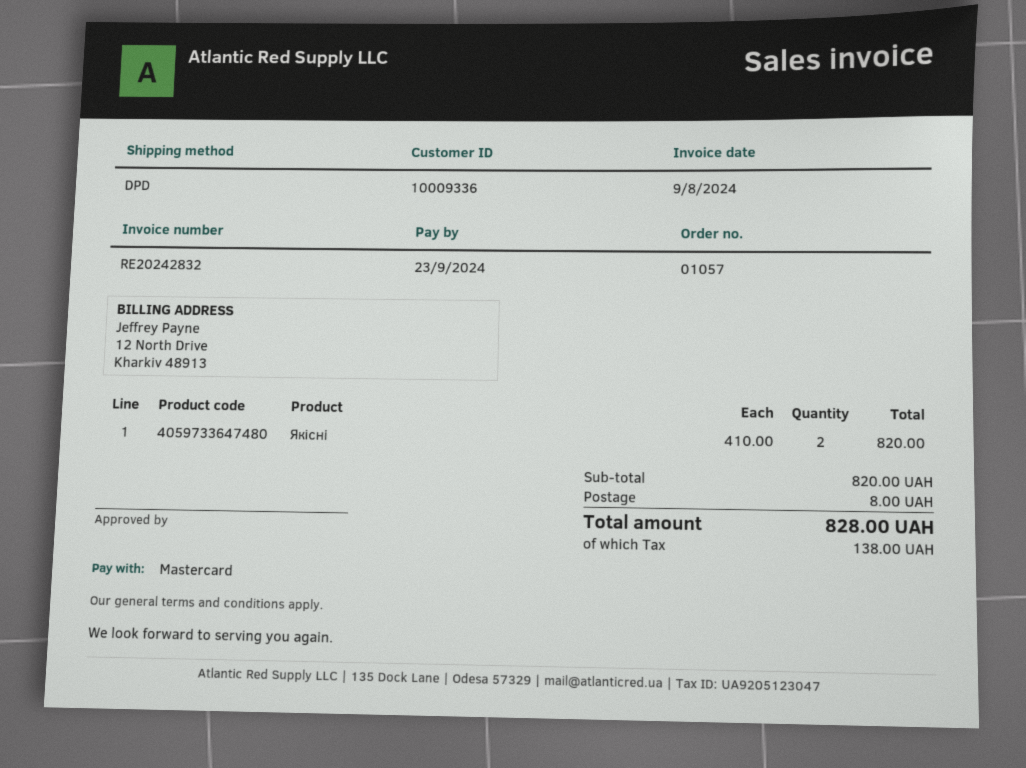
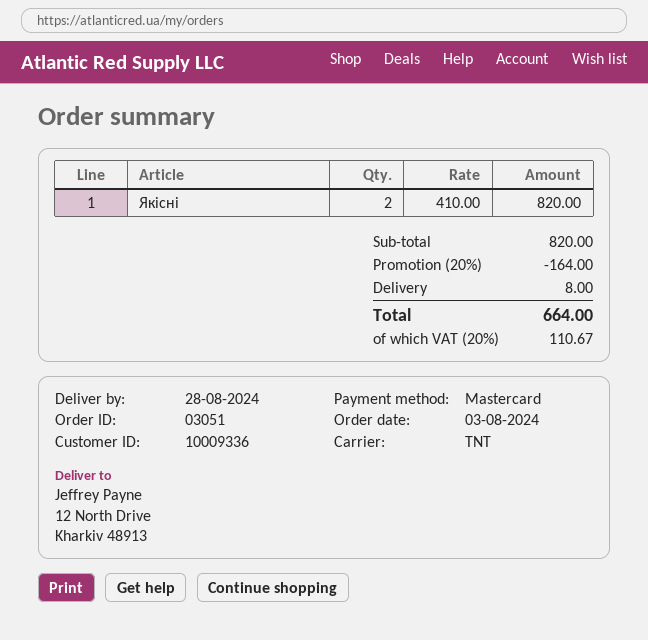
order number: 01057 -> 03051
shipping method: DPD -> TNT
discount: none -> 20% = 164.00
tax: 138.00 -> 110.67
total: 828.00 -> 664.00

